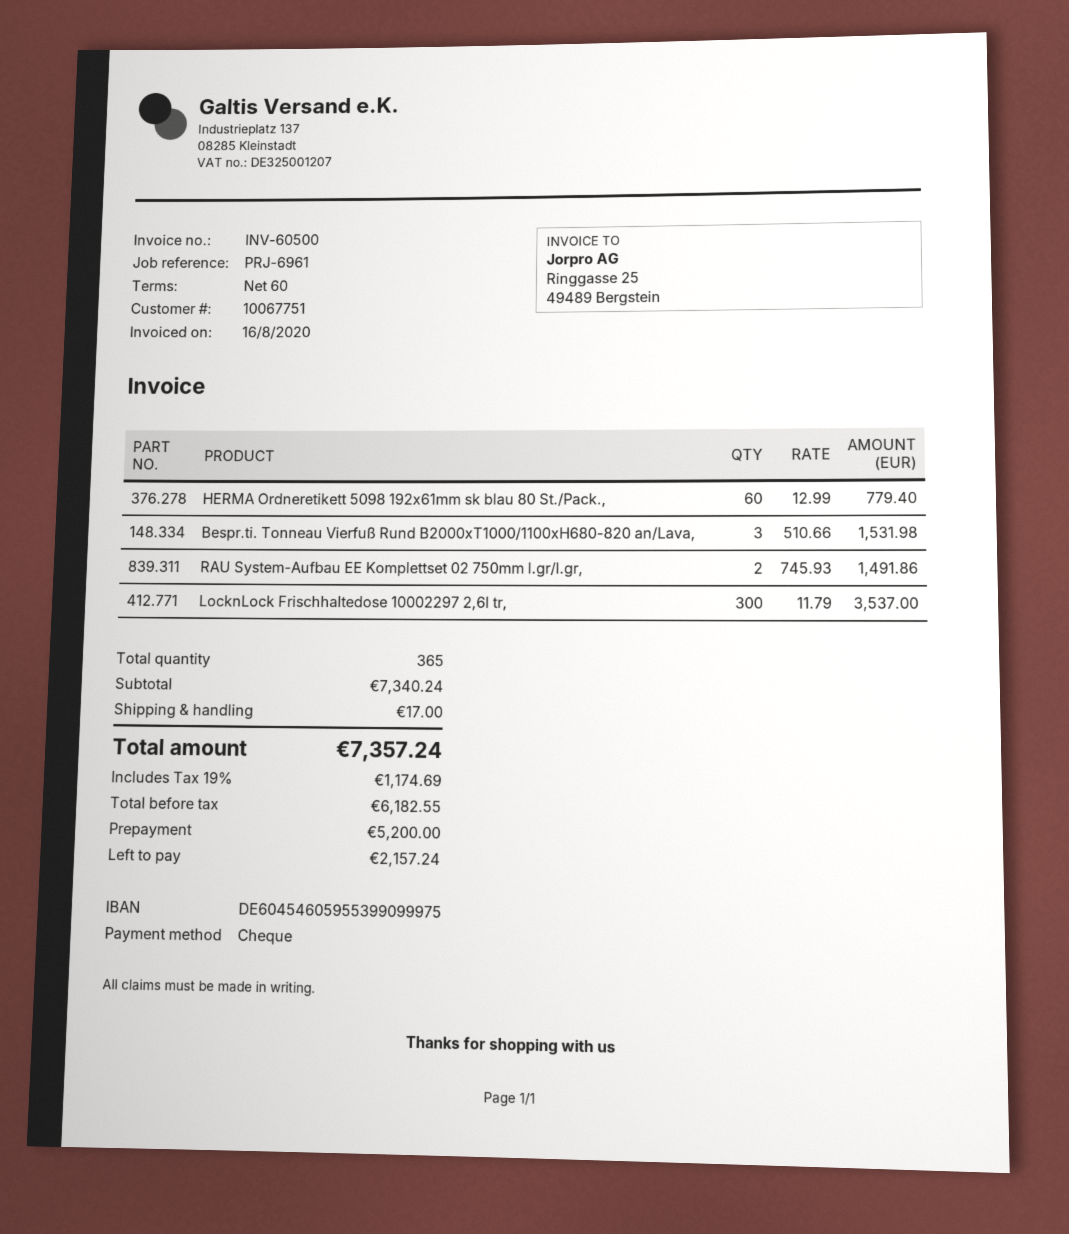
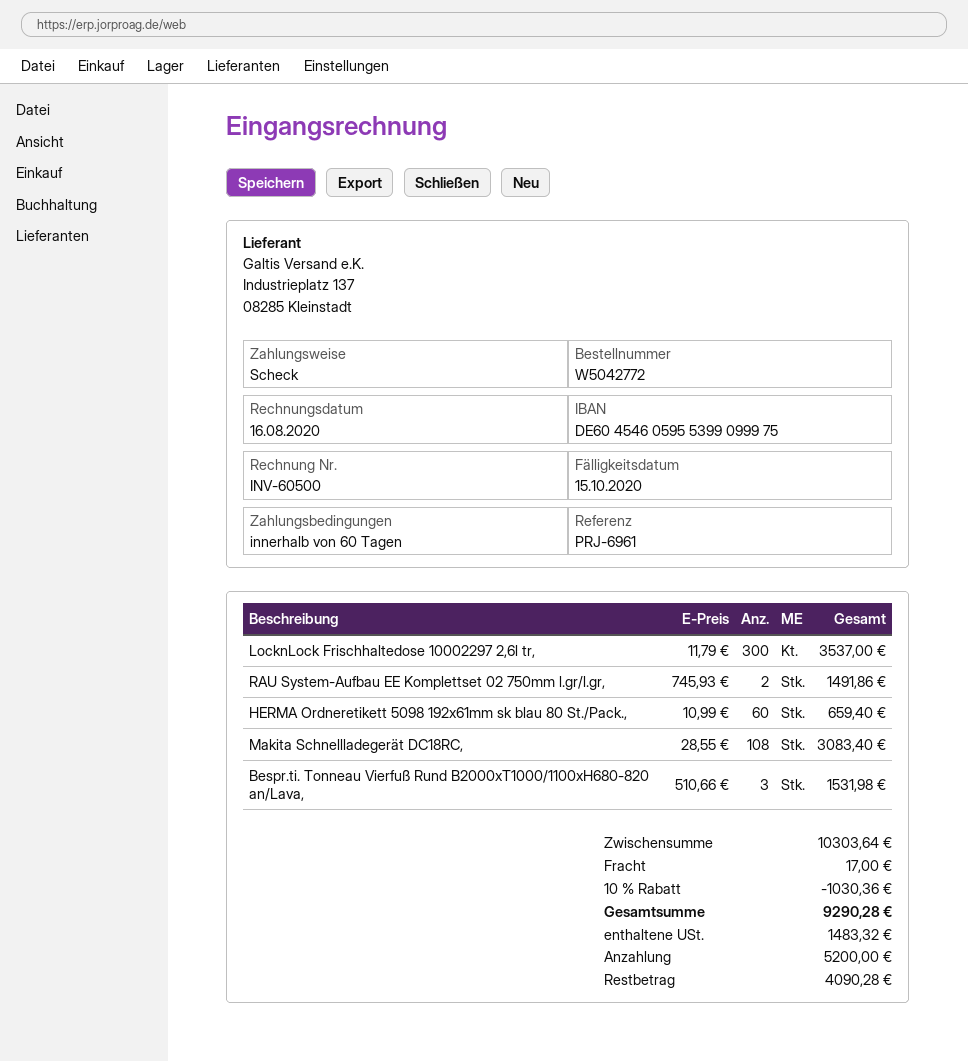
HERMA Ordneretikett 5098 192x61mm sk blau 80 St./Pack.,: 60 x 12.99 = 779.40 -> 60 x 10.99 = 659.40
Makita Schnellladegerät DC18RC,: none -> 108 x 28.55 = 3083.40
subtotal: 7340.24 -> 10303.64
discount: none -> 10% = 1030.36
tax: 1174.69 -> 1483.32
total: 7357.24 -> 9290.28
balance: 2157.24 -> 4090.28

